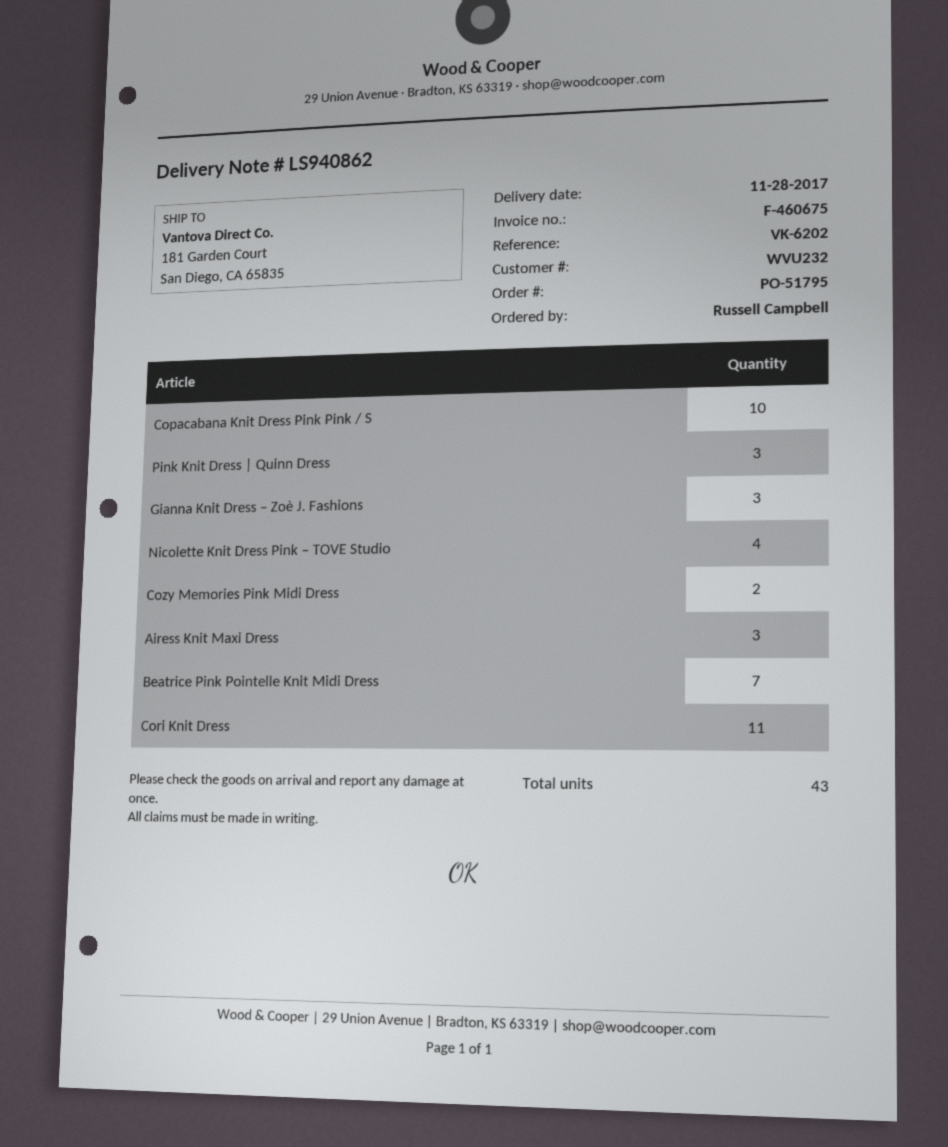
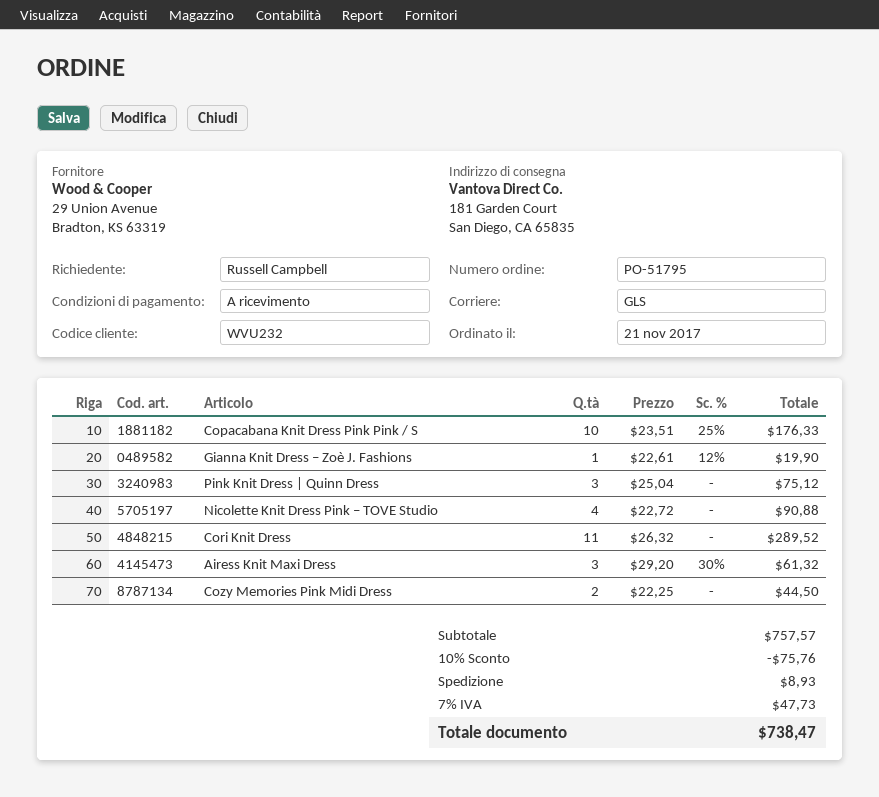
Gianna Knit Dress – Zoè J. Fashions: 3 -> 1
Beatrice Pink Pointelle Knit Midi Dress: 7 -> none

